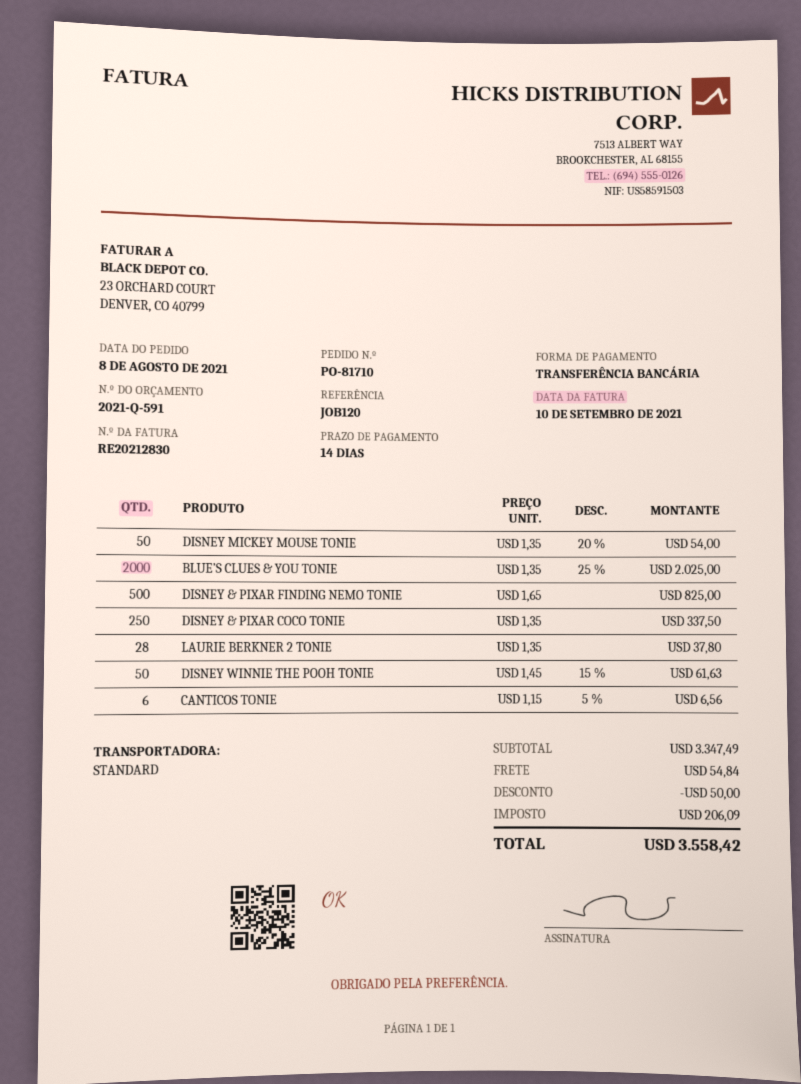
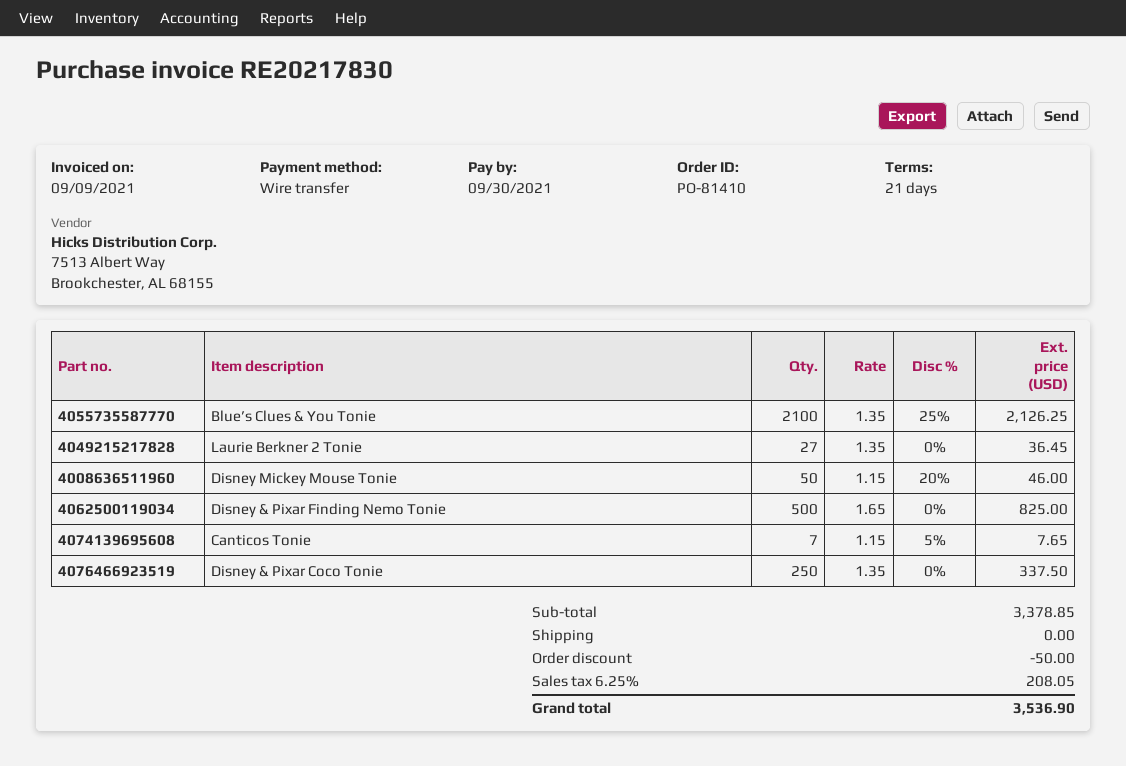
order number: PO-81710 -> PO-81410
invoice number: RE20212830 -> RE20217830
invoice date: 2021-09-10 -> 2021-09-09
payment terms: 14 days -> 21 days
DISNEY MICKEY MOUSE TONIE: 50 x 1.35 - 20% = 54.00 -> 50 x 1.15 - 20% = 46.00
BLUE’S CLUES & YOU TONIE: 2000 x 1.35 - 25% = 2025.00 -> 2100 x 1.35 - 25% = 2126.25
LAURIE BERKNER 2 TONIE: 28 x 1.35 = 37.80 -> 27 x 1.35 = 36.45
DISNEY WINNIE THE POOH TONIE: 50 x 1.45 - 15% = 61.63 -> none
CANTICOS TONIE: 6 x 1.15 - 5% = 6.56 -> 7 x 1.15 - 5% = 7.65
subtotal: 3347.49 -> 3378.85
shipping: 54.84 -> 0.00
tax: 206.09 -> 208.05
total: 3558.42 -> 3536.90

